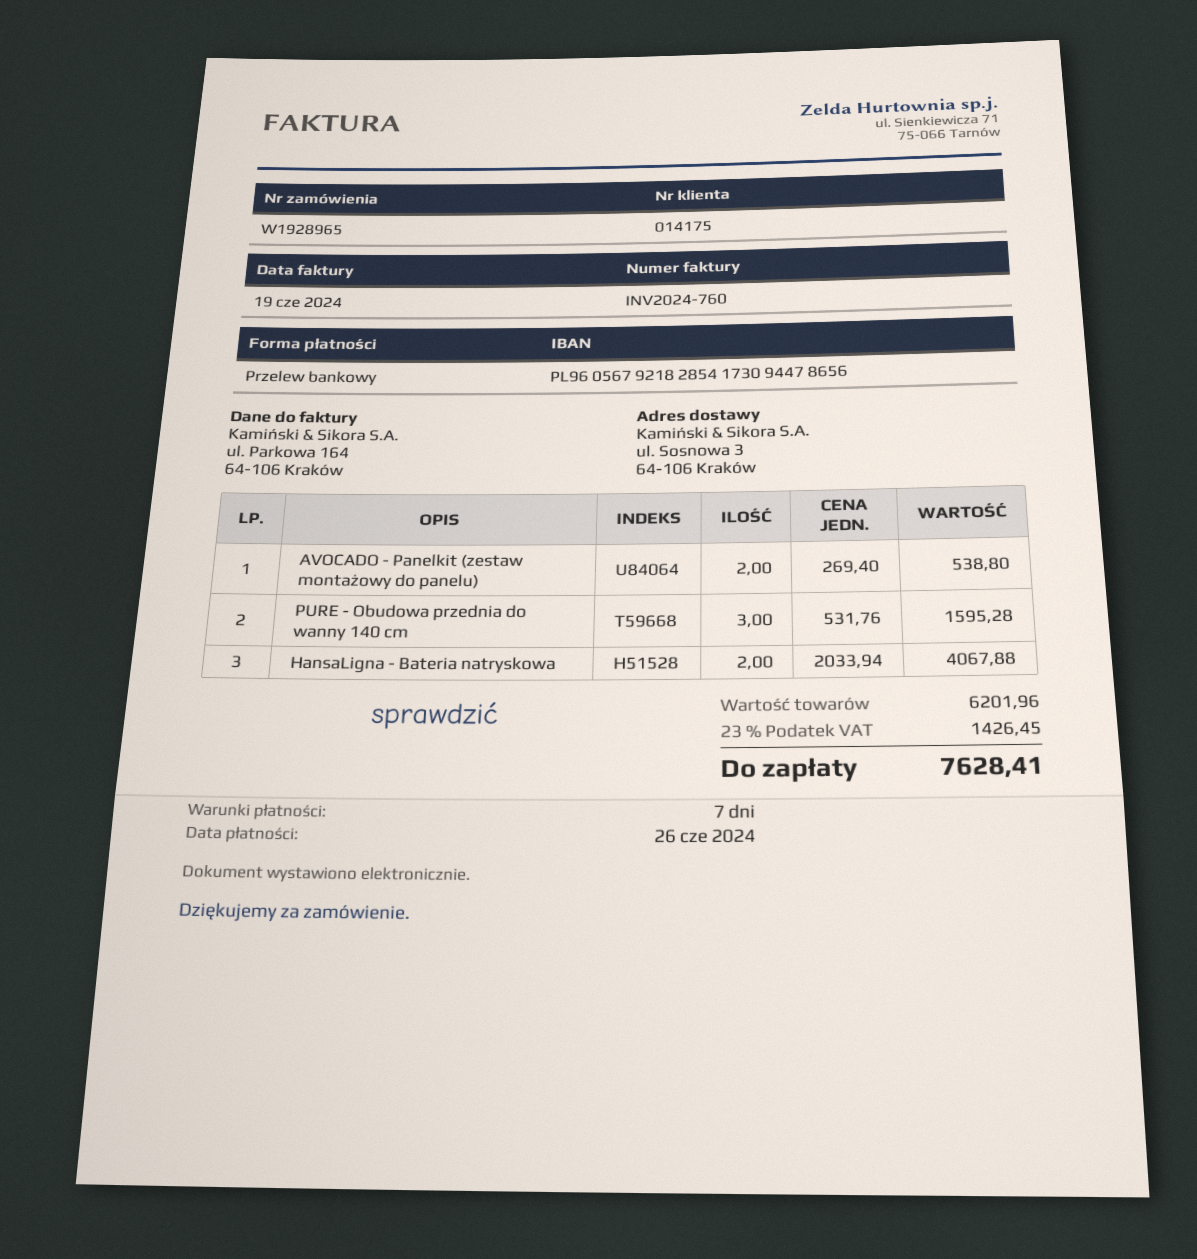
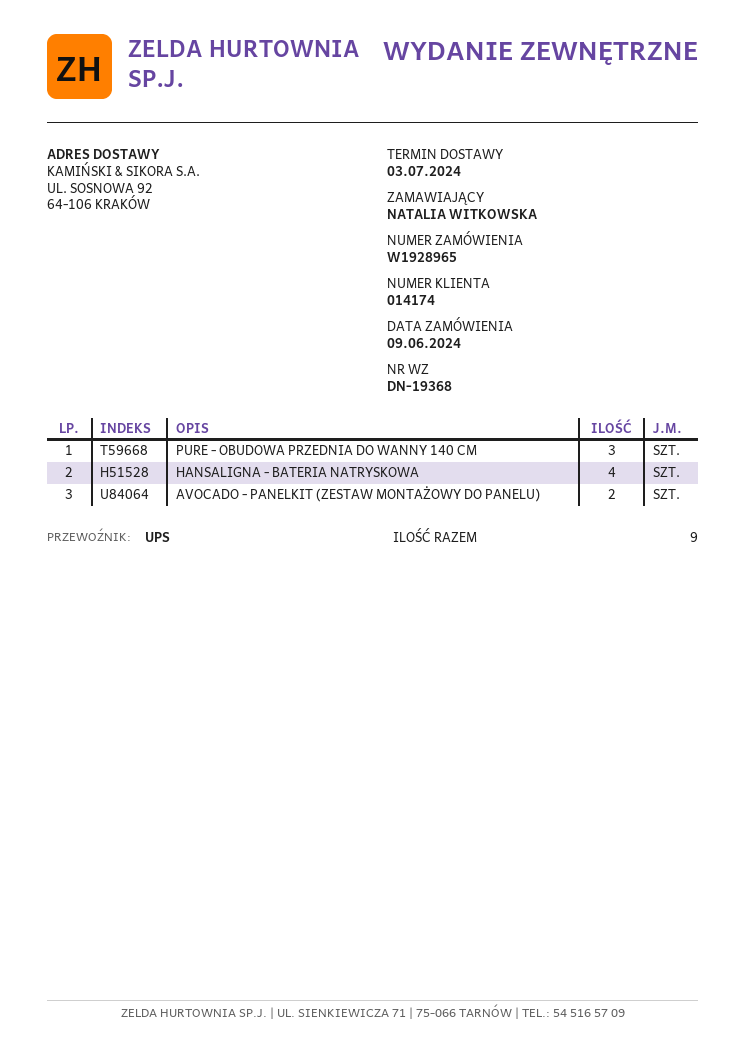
customer number: 014175 -> 014174
ship to: ul. Sosnowa 3, 64-106 Kraków -> UL. SOSNOWA 92, 64-106 KRAKÓW
HansaLigna - Bateria natryskowa: 2 -> 4

